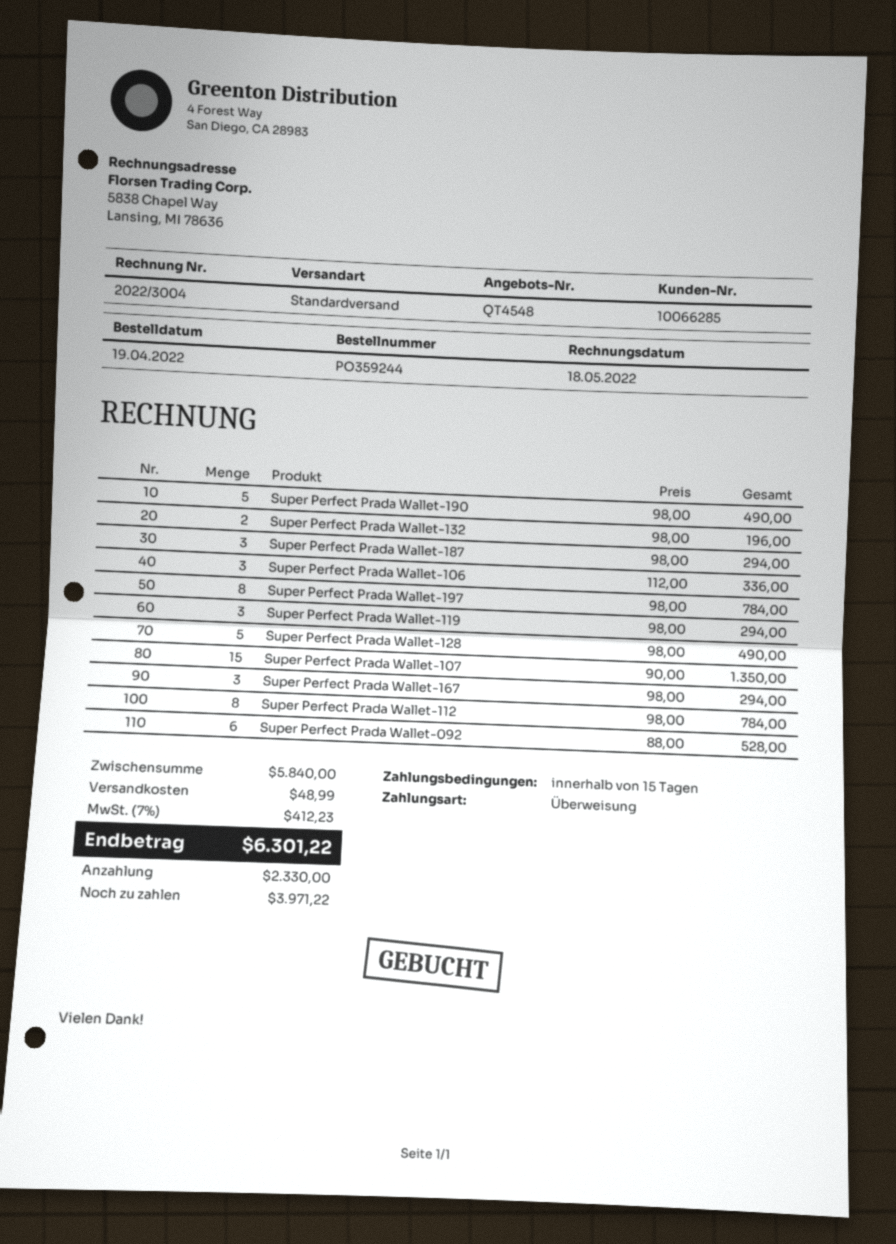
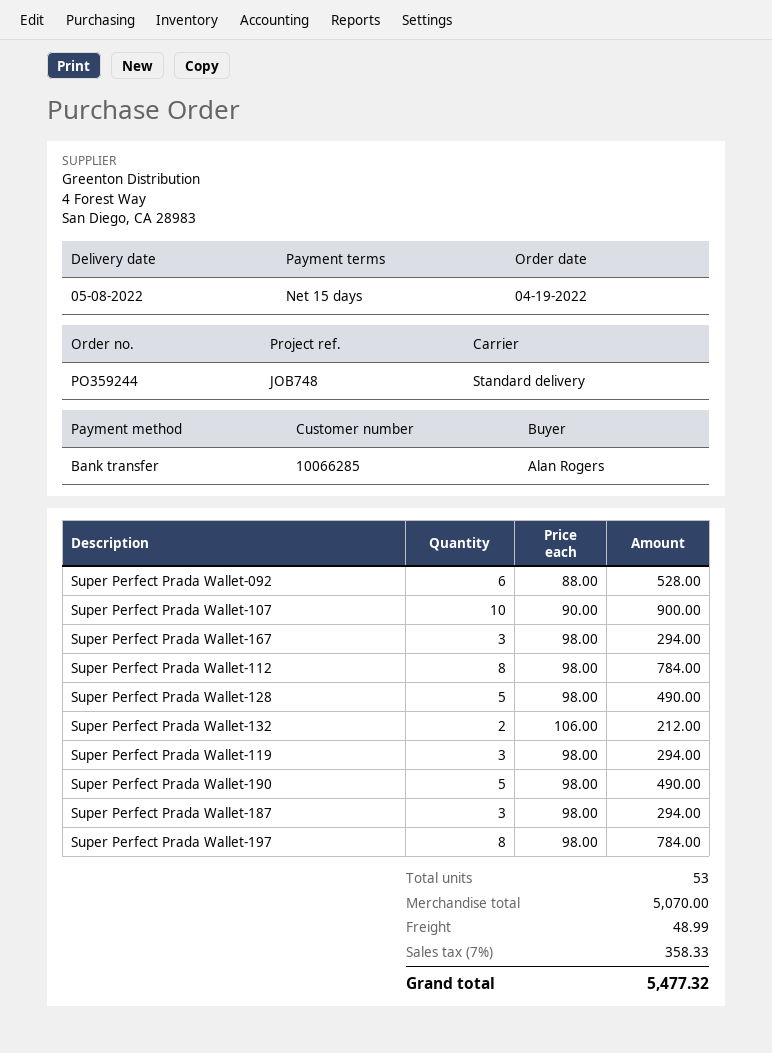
Super Perfect Prada Wallet-132: 2 x 98.00 = 196.00 -> 2 x 106.00 = 212.00
Super Perfect Prada Wallet-106: 3 x 112.00 = 336.00 -> none
Super Perfect Prada Wallet-107: 15 x 90.00 = 1350.00 -> 10 x 90.00 = 900.00
subtotal: 5840.00 -> 5070.00
tax: 7% = 412.23 -> 7% = 358.33
total: 6301.22 -> 5477.32

